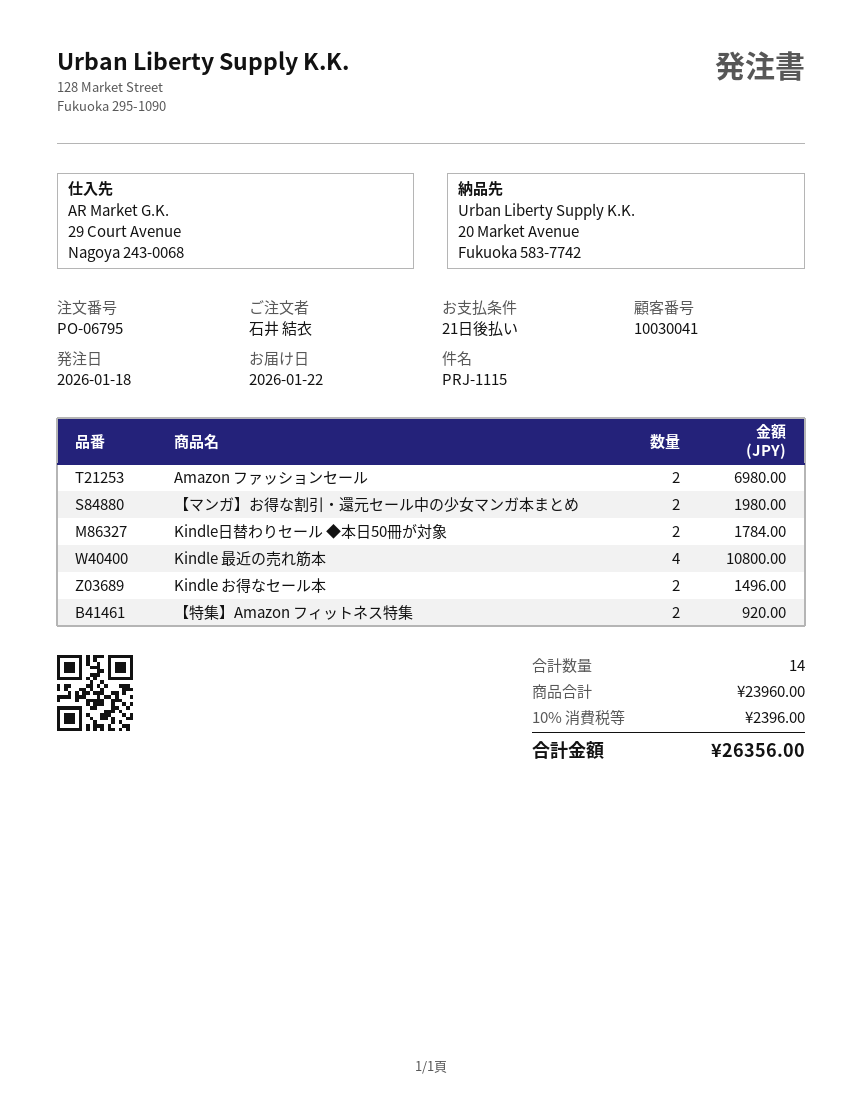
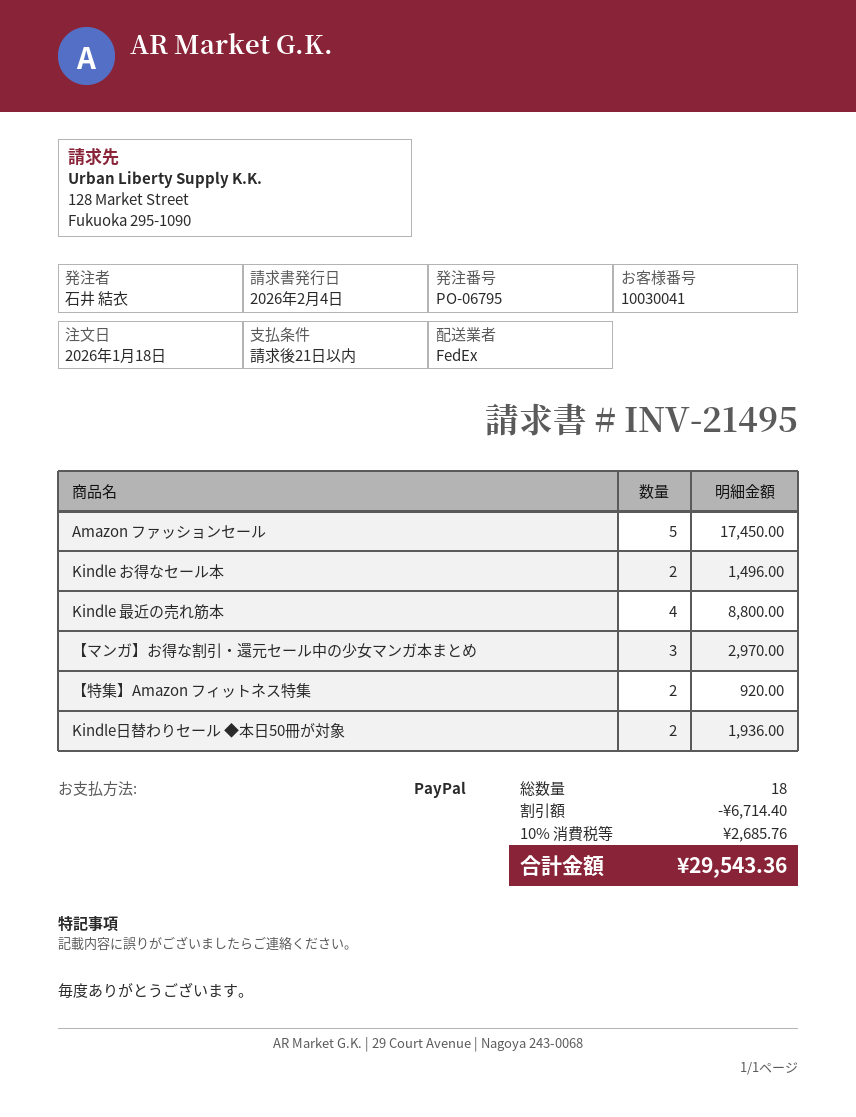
Amazon ファッションセール: 2 for 6980.00 -> 5 for 17450.00
【マンガ】お得な割引・還元セール中の少女マンガ本まとめ: 2 for 1980.00 -> 3 for 2970.00
Kindle日替わりセール ◆本日50冊が対象: 2 for 1784.00 -> 2 for 1936.00
Kindle 最近の売れ筋本: 4 for 10800.00 -> 4 for 8800.00
total quantity: 14 -> 18
discount: none -> 6714.40
tax: 10% = 2396.00 -> 10% = 2685.76
total: 26356.00 -> 29543.36

